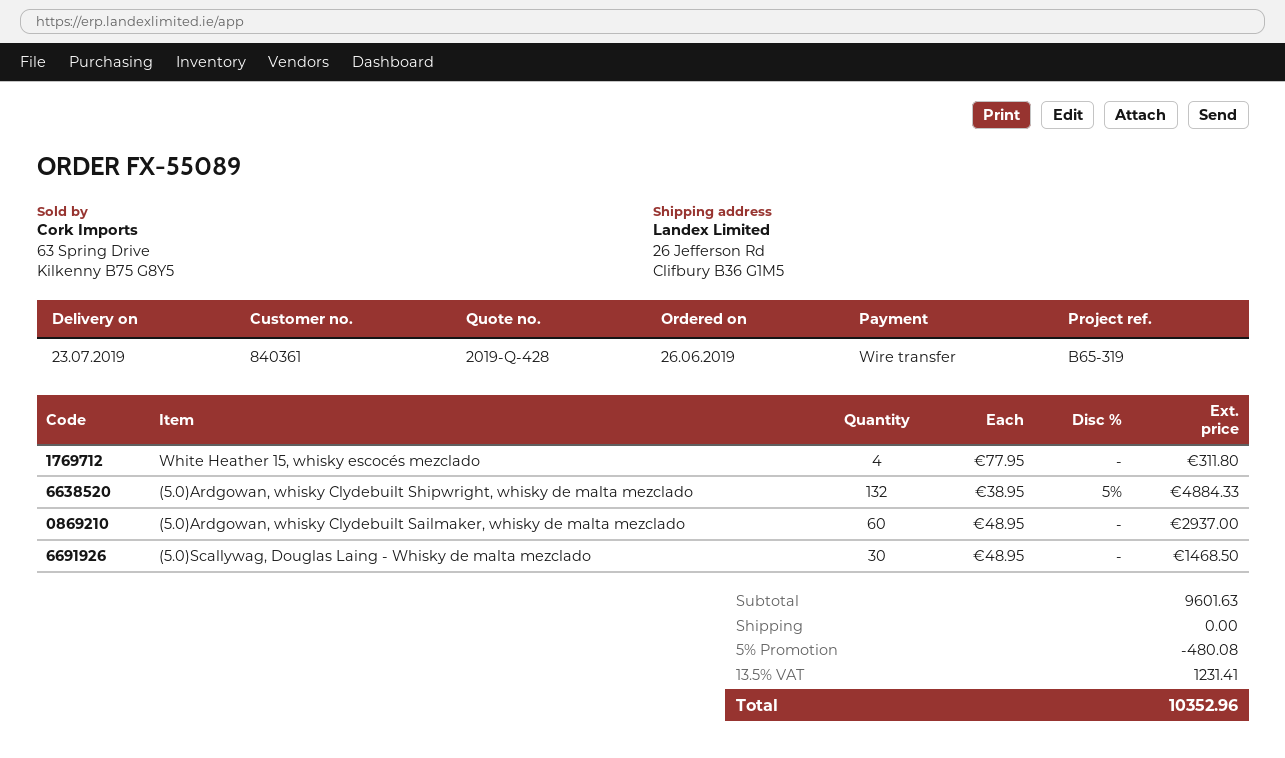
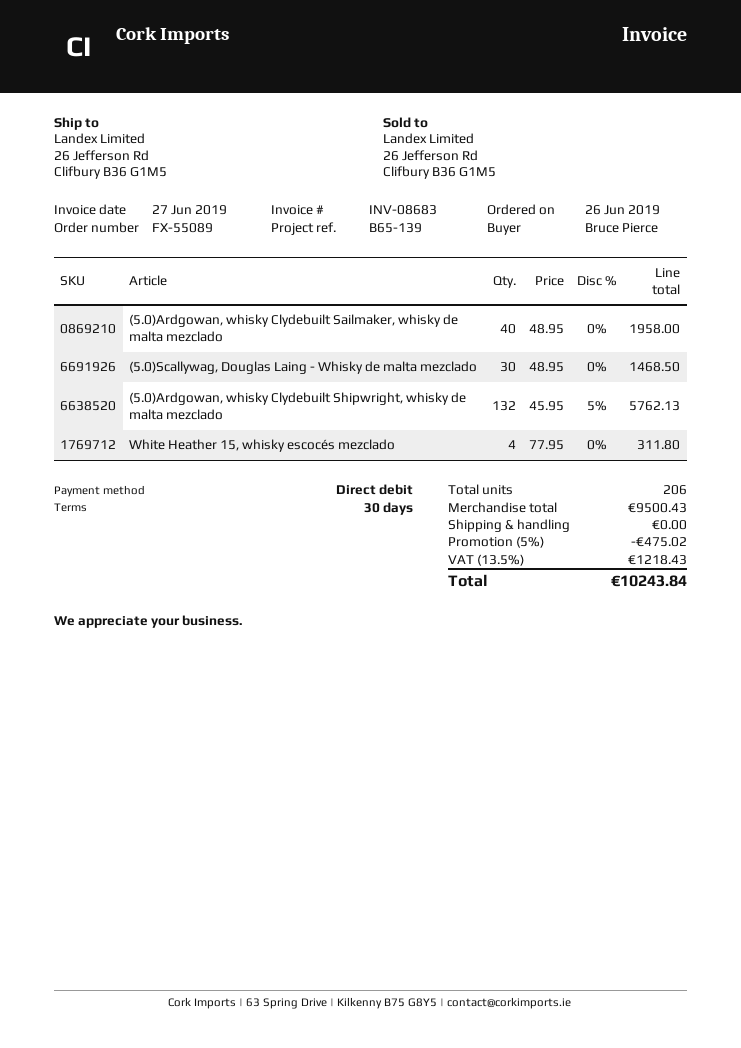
reference: B65-319 -> B65-139
payment method: bank transfer -> direct debit
(5.0)Ardgowan, whisky Clydebuilt Shipwright, whisky de malta mezclado: 132 x 38.95 - 5% = 4884.33 -> 132 x 45.95 - 5% = 5762.13
(5.0)Ardgowan, whisky Clydebuilt Sailmaker, whisky de malta mezclado: 60 x 48.95 = 2937.00 -> 40 x 48.95 = 1958.00
subtotal: 9601.63 -> 9500.43
discount: 5% = 480.08 -> 5% = 475.02
tax: 13.5% = 1231.41 -> 13.5% = 1218.43
total: 10352.96 -> 10243.84

